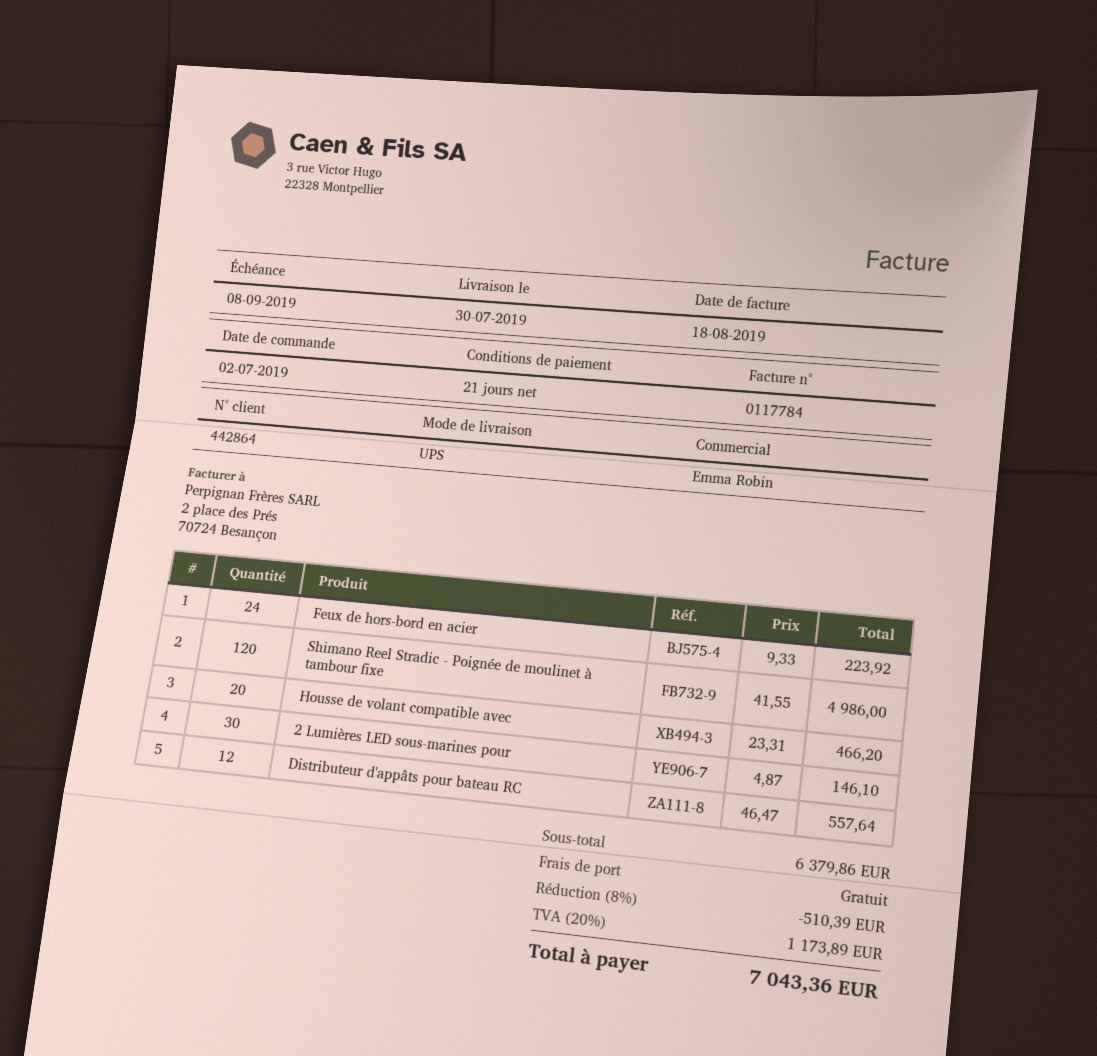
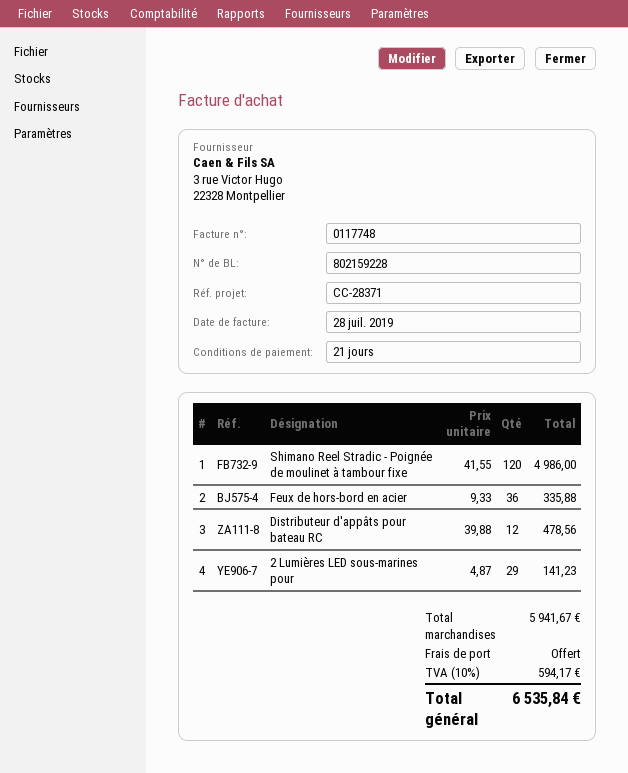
invoice number: 0117784 -> 0117748
invoice date: 2019-08-18 -> 2019-07-28
Feux de hors-bord en acier: 24 x 9.33 = 223.92 -> 36 x 9.33 = 335.88
Housse de volant compatible avec: 20 x 23.31 = 466.20 -> none
2 Lumières LED sous-marines pour: 30 x 4.87 = 146.10 -> 29 x 4.87 = 141.23
Distributeur d'appâts pour bateau RC: 12 x 46.47 = 557.64 -> 12 x 39.88 = 478.56
subtotal: 6379.86 -> 5941.67
discount: 8% = 510.39 -> none
tax: 20% = 1173.89 -> 10% = 594.17
total: 7043.36 -> 6535.84

